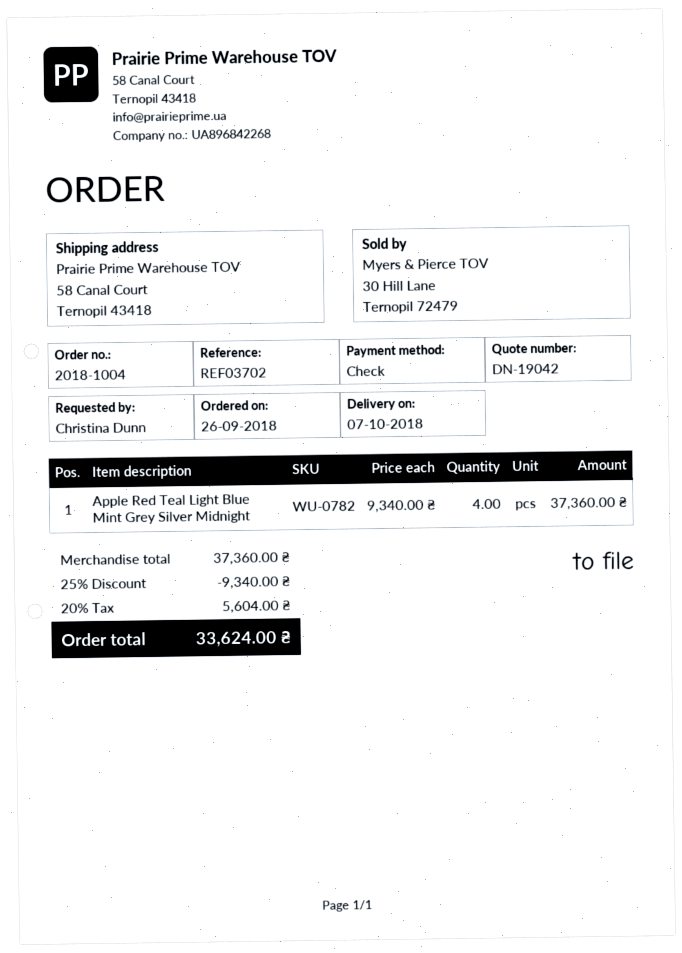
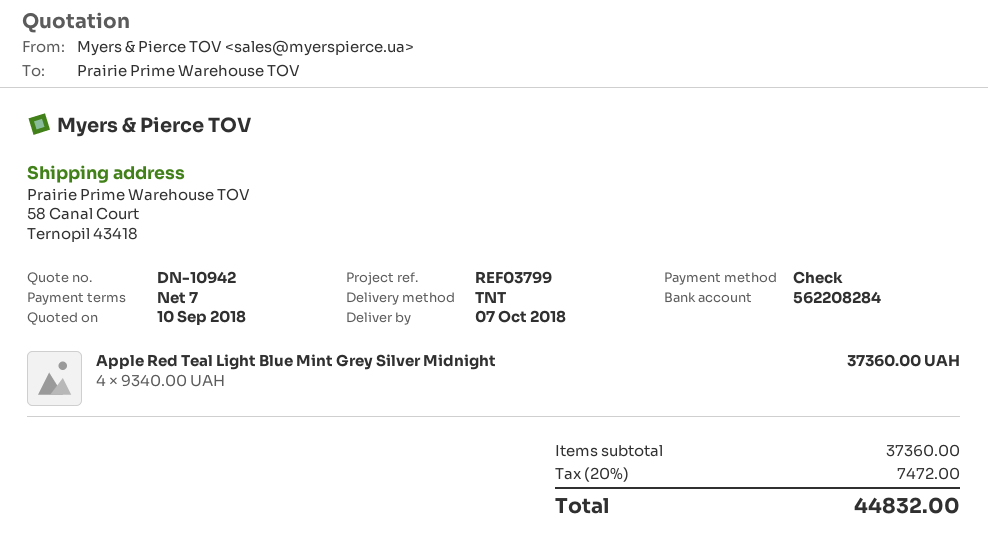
quote number: DN-19042 -> DN-10942
reference: REF03702 -> REF03799
discount: 25% = 9340.00 -> none
tax: 20% = 5604.00 -> 20% = 7472.00
total: 33624.00 -> 44832.00

